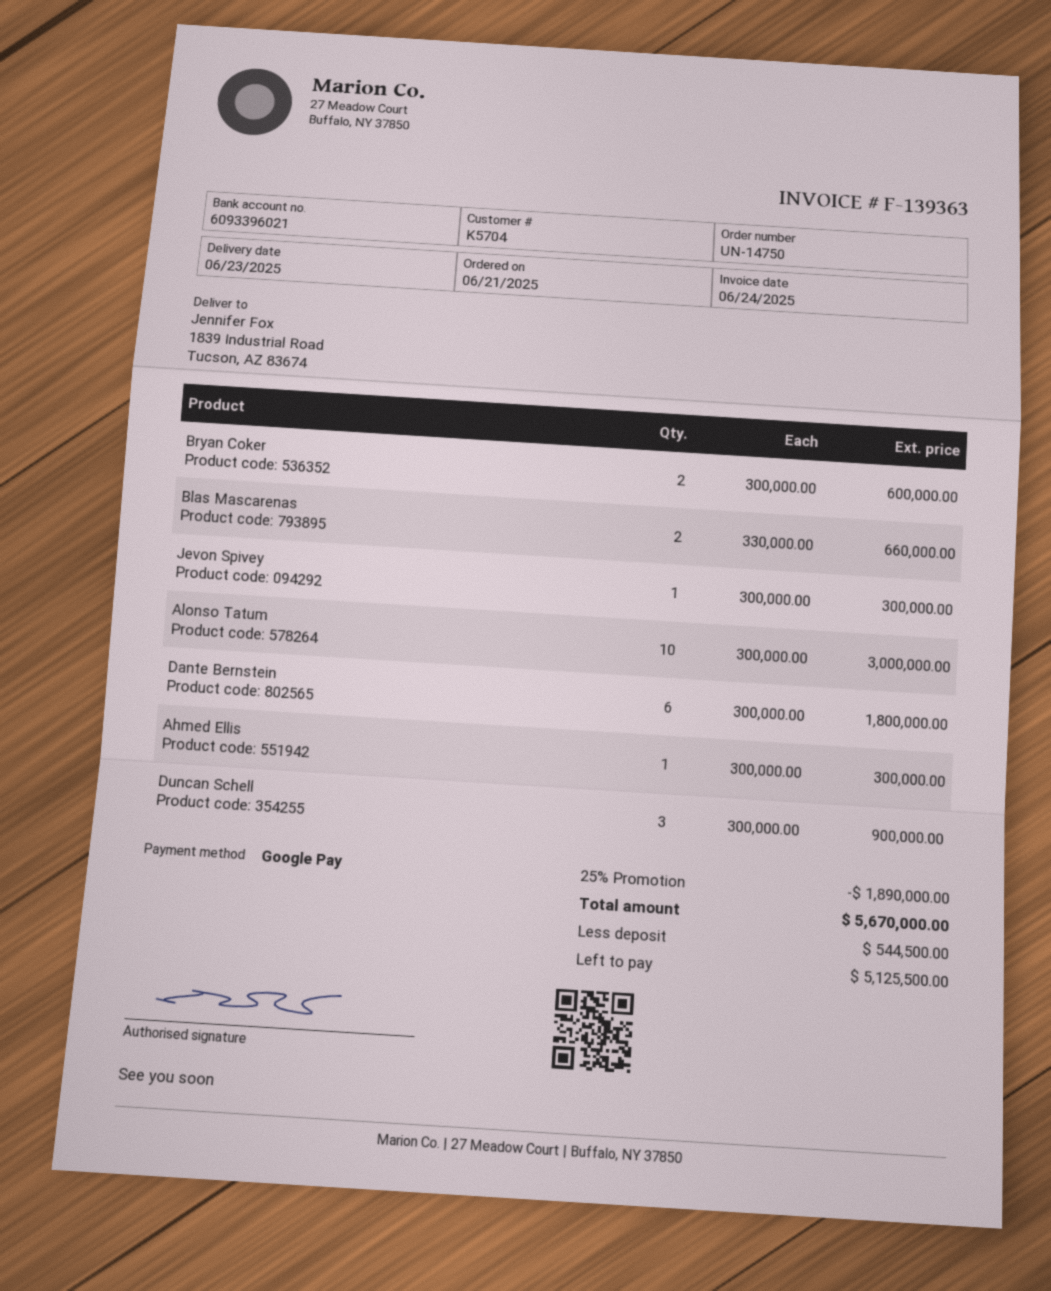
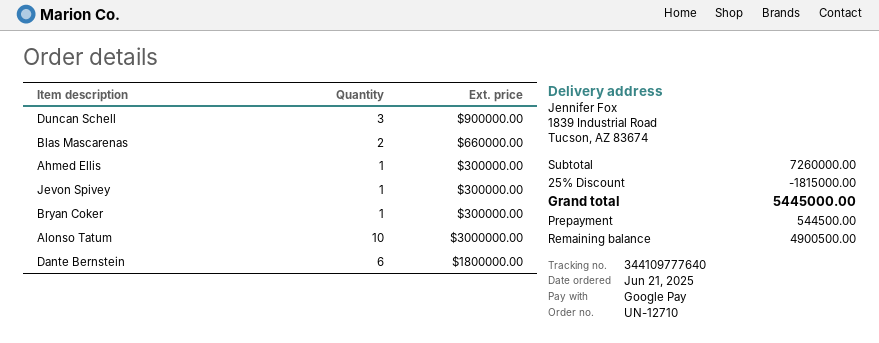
order number: UN-14750 -> UN-12710
Bryan Coker: 2 for 600000.00 -> 1 for 300000.00
discount: 25% = 1890000.00 -> 25% = 1815000.00
total: 5670000.00 -> 5445000.00
balance: 5125500.00 -> 4900500.00

